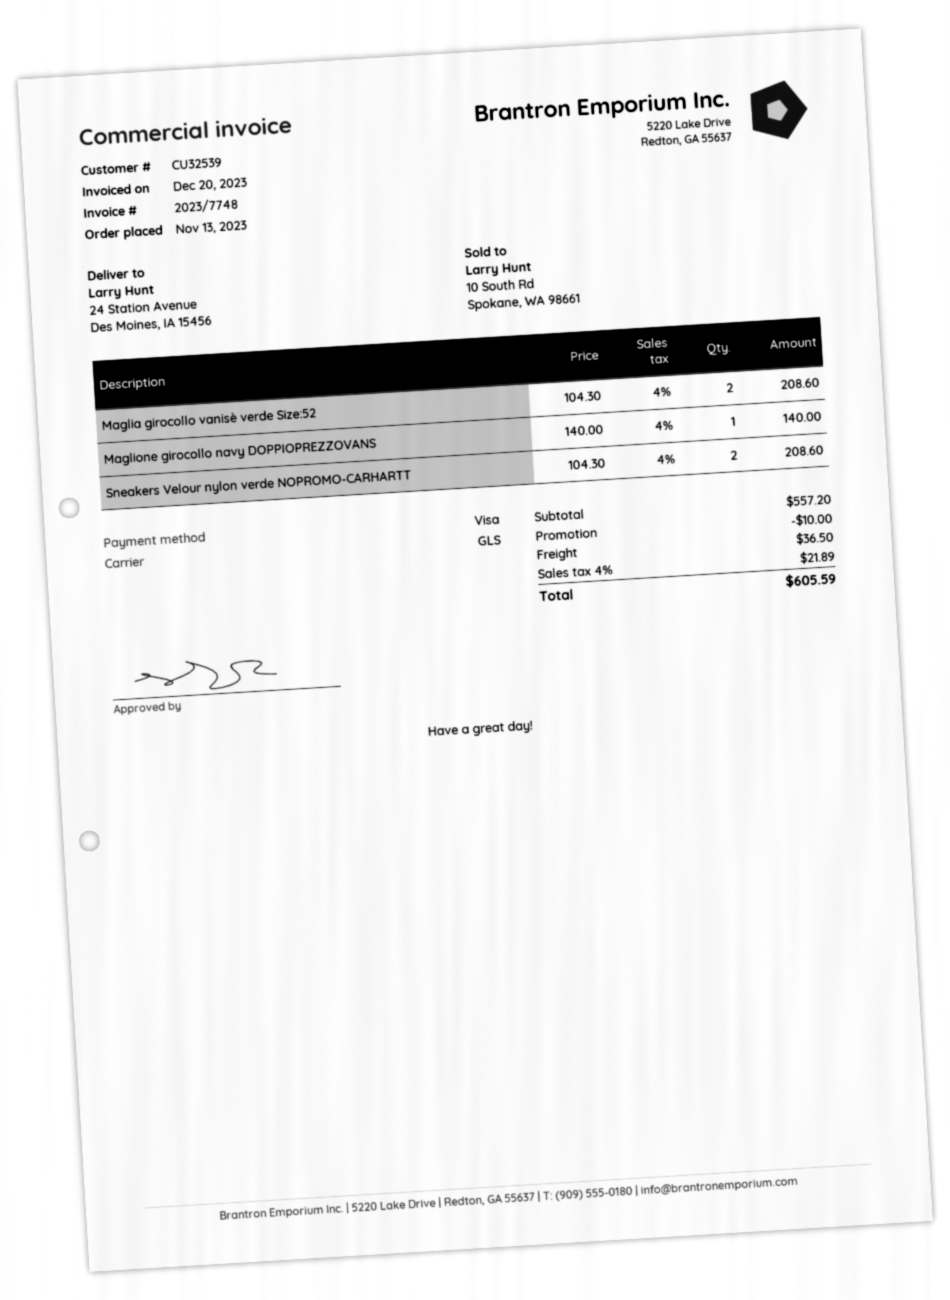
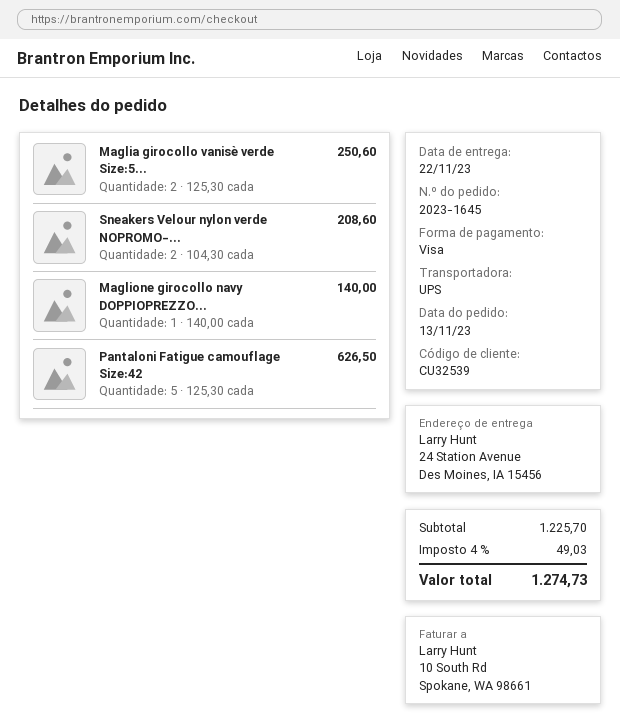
shipping method: GLS -> UPS
Maglia girocollo vanisè verde Size:52: 2 x 104.30 = 208.60 -> 2 x 125.30 = 250.60
Pantaloni Fatigue camouflage Size:42: none -> 5 x 125.30 = 626.50
subtotal: 557.20 -> 1225.70
discount: 10.00 -> none
shipping: 36.50 -> none
tax: 4% = 21.89 -> 4% = 49.03
total: 605.59 -> 1274.73

